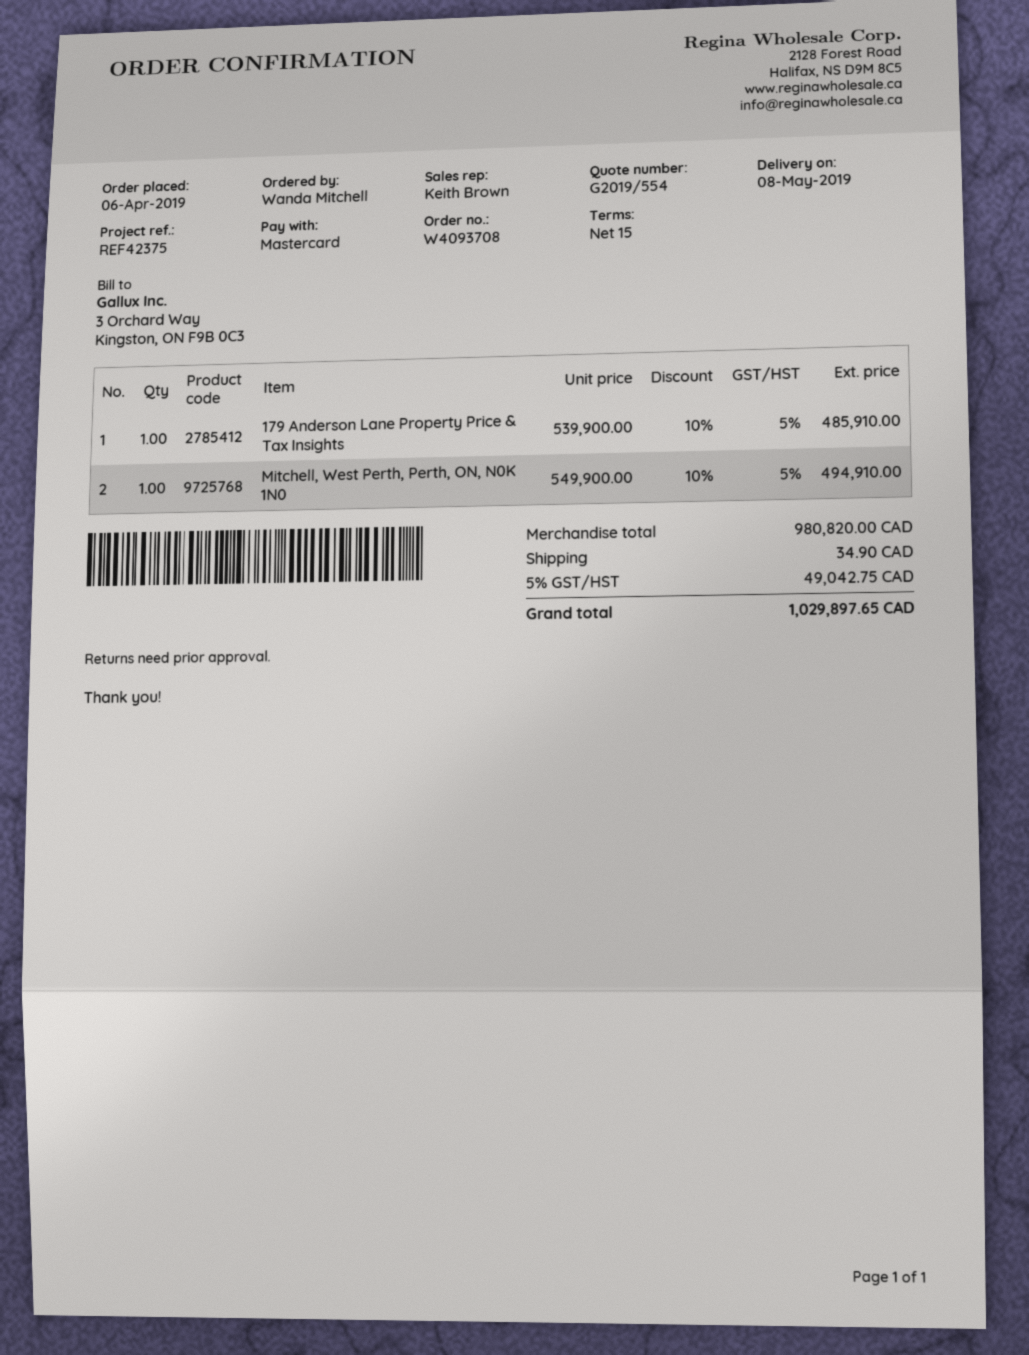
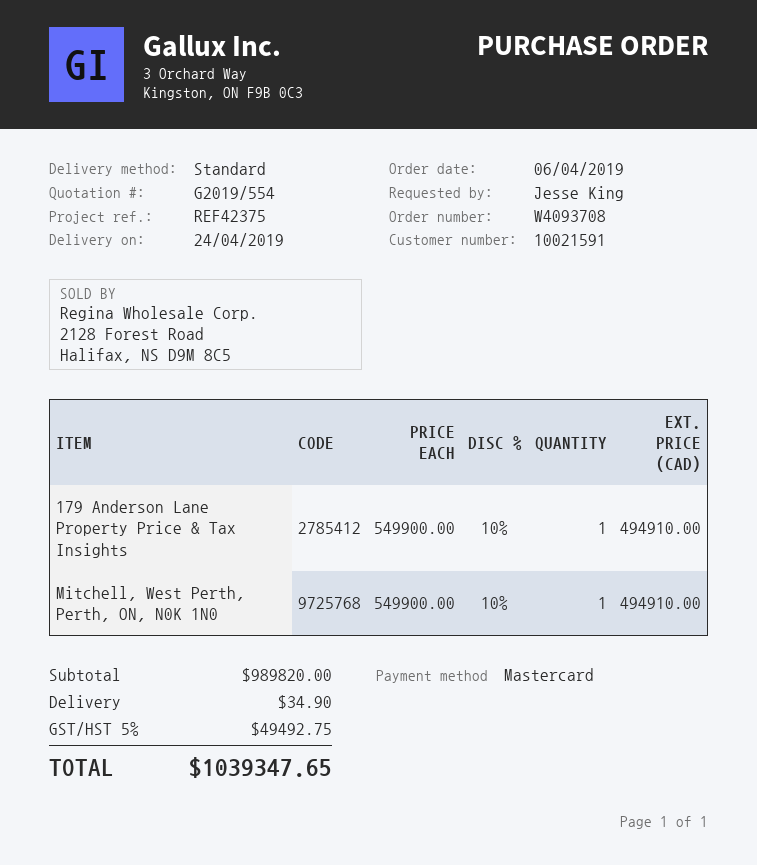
delivery date: 2019-05-08 -> 2019-04-24
ordered by: Wanda Mitchell -> Jesse King
179 Anderson Lane Property Price & Tax Insights: 1 x 539900.00 - 10% = 485910.00 -> 1 x 549900.00 - 10% = 494910.00
subtotal: 980820.00 -> 989820.00
tax: 5% = 49042.75 -> 5% = 49492.75
total: 1029897.65 -> 1039347.65

